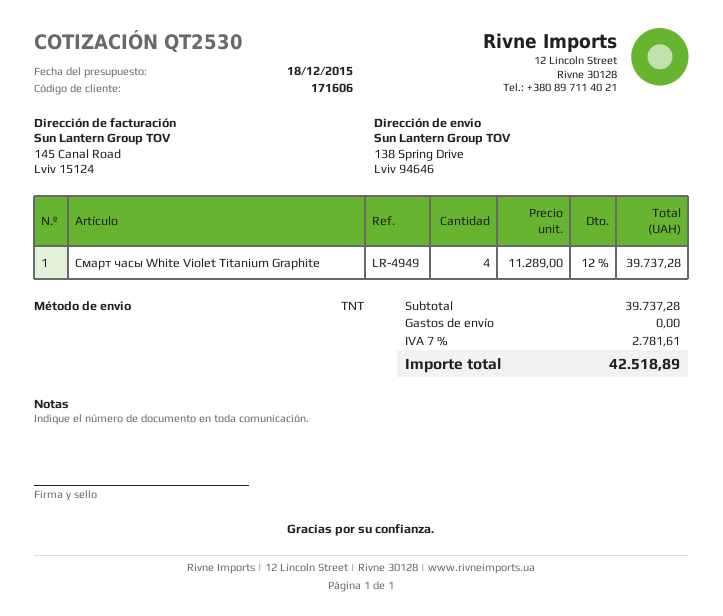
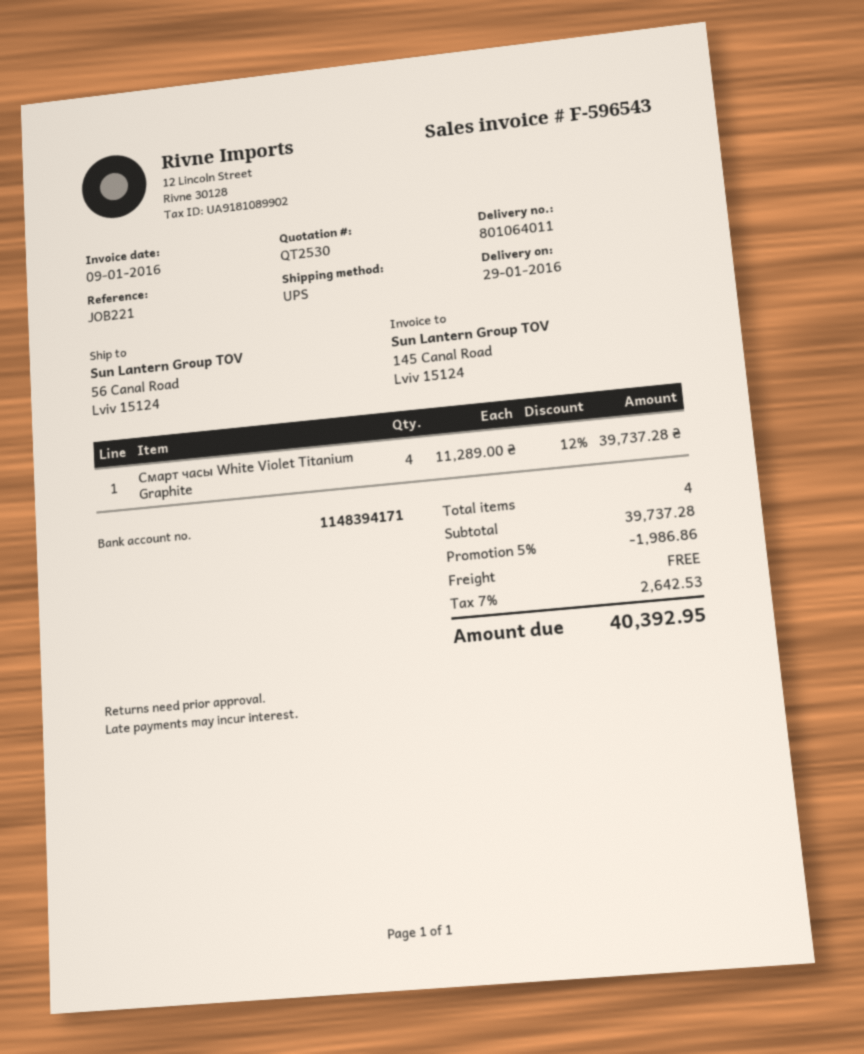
shipping method: TNT -> UPS
ship to: 138 Spring Drive, Lviv 94646 -> 56 Canal Road, Lviv 15124
discount: none -> 5% = 1986.86
tax: 7% = 2781.61 -> 7% = 2642.53
total: 42518.89 -> 40392.95

